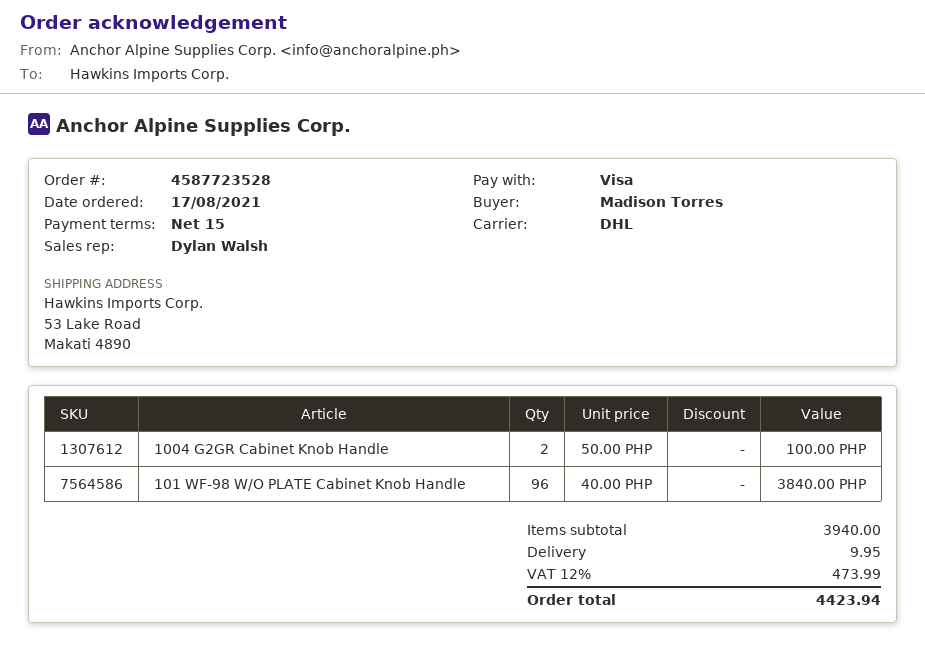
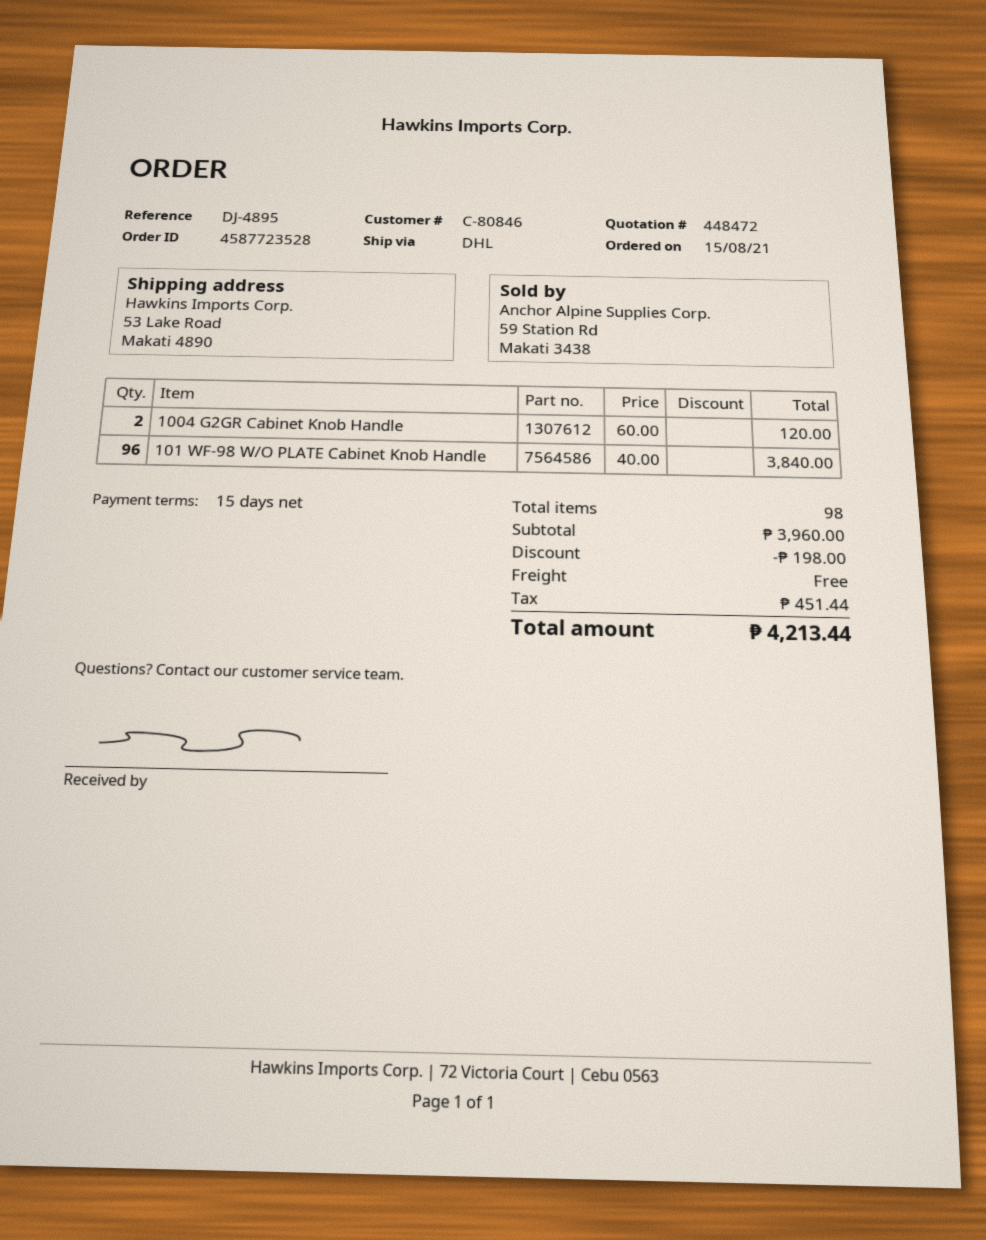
order date: 2021-08-17 -> 2021-08-15
1004 G2GR Cabinet Knob Handle: 2 x 50.00 = 100.00 -> 2 x 60.00 = 120.00
subtotal: 3940.00 -> 3960.00
discount: none -> 198.00
shipping: 9.95 -> 0.00
tax: 473.99 -> 451.44
total: 4423.94 -> 4213.44

